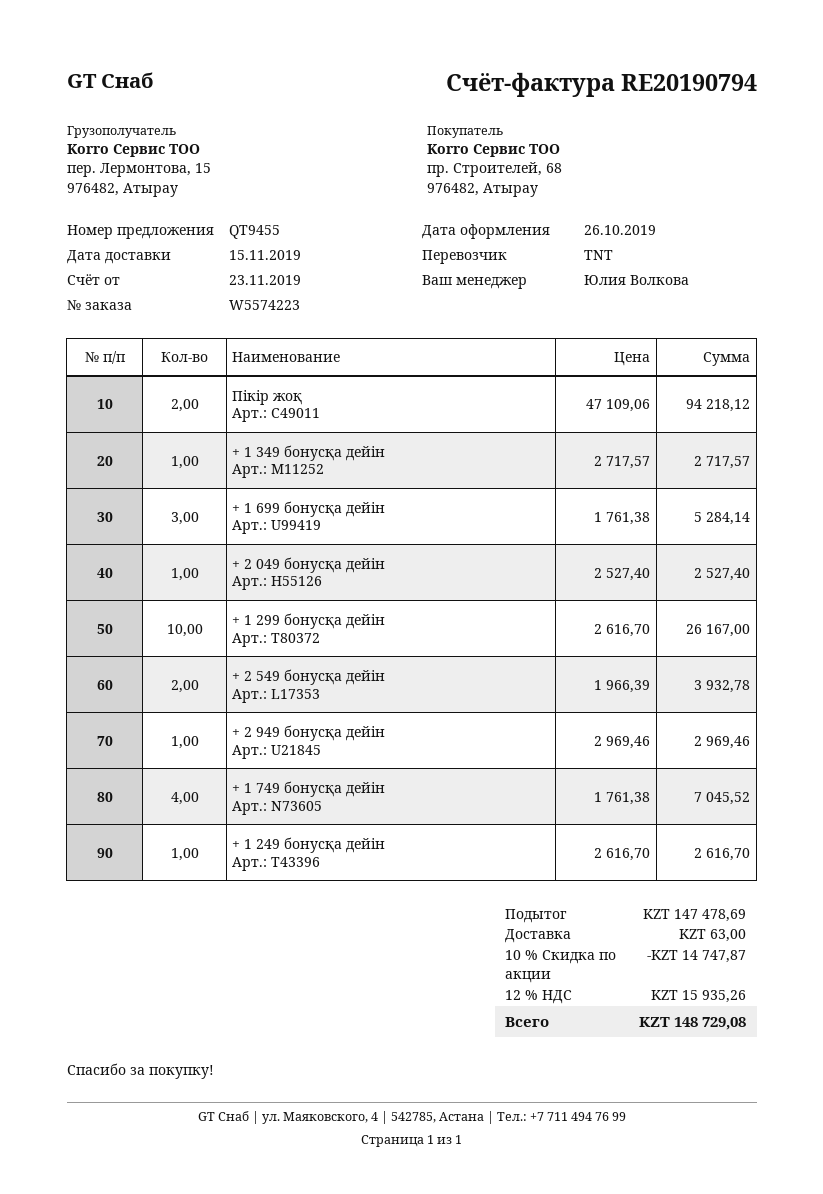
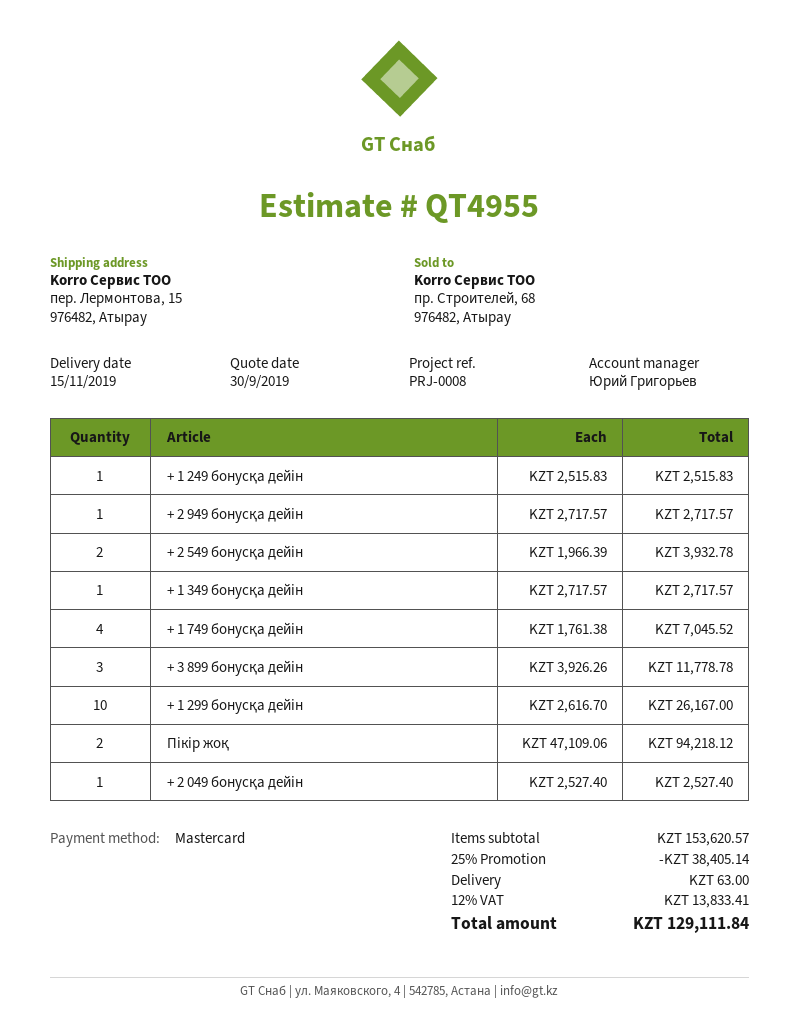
quote number: QT9455 -> QT4955
sales rep: Юлия Волкова -> Юрий Григорьев
+ 1 699 бонусқа дейін: 3 x 1761.38 = 5284.14 -> none
+ 2 949 бонусқа дейін: 1 x 2969.46 = 2969.46 -> 1 x 2717.57 = 2717.57
+ 1 249 бонусқа дейін: 1 x 2616.70 = 2616.70 -> 1 x 2515.83 = 2515.83
+ 3 899 бонусқа дейін: none -> 3 x 3926.26 = 11778.78
subtotal: 147478.69 -> 153620.57
discount: 10% = 14747.87 -> 25% = 38405.14
tax: 12% = 15935.26 -> 12% = 13833.41
total: 148729.08 -> 129111.84

